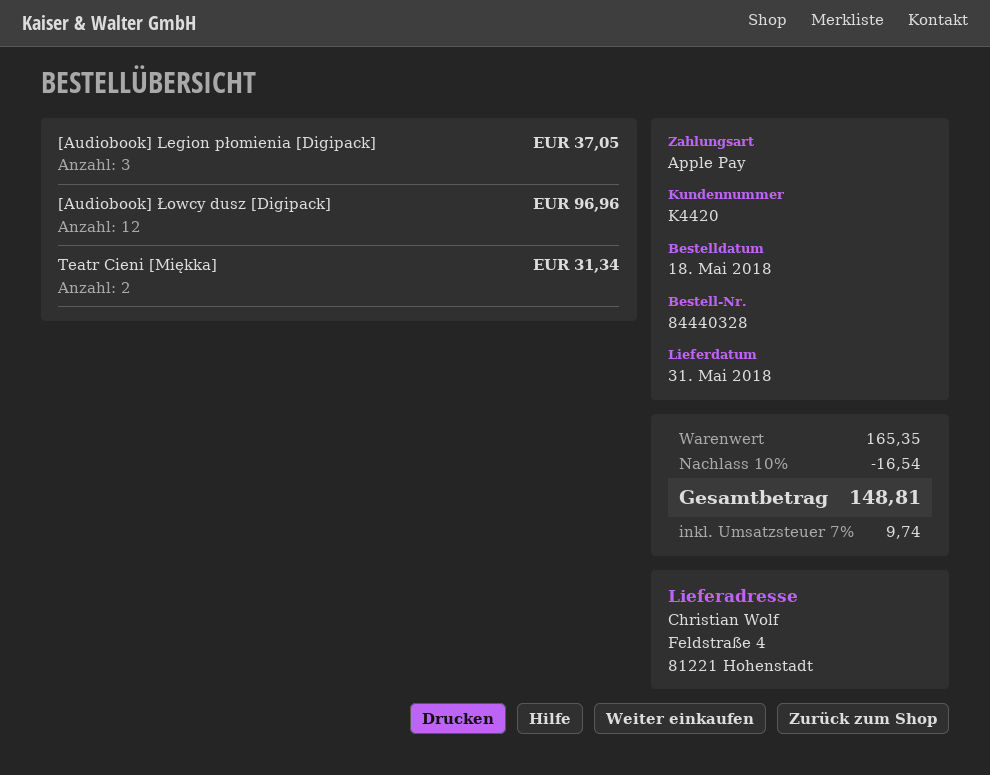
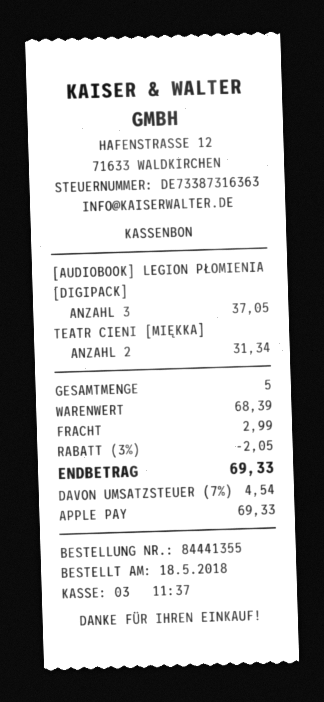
order number: 84440328 -> 84441355
[Audiobook] Łowcy dusz [Digipack]: 12 for 96.96 -> none
subtotal: 165.35 -> 68.39
discount: 10% = 16.54 -> 3% = 2.05
shipping: none -> 2.99
tax: 7% = 9.74 -> 7% = 4.54
total: 148.81 -> 69.33

